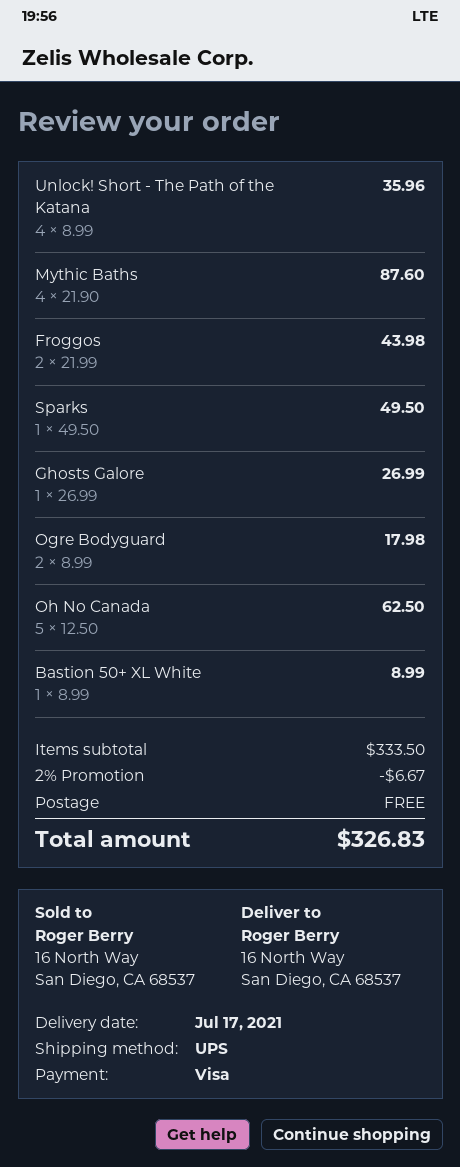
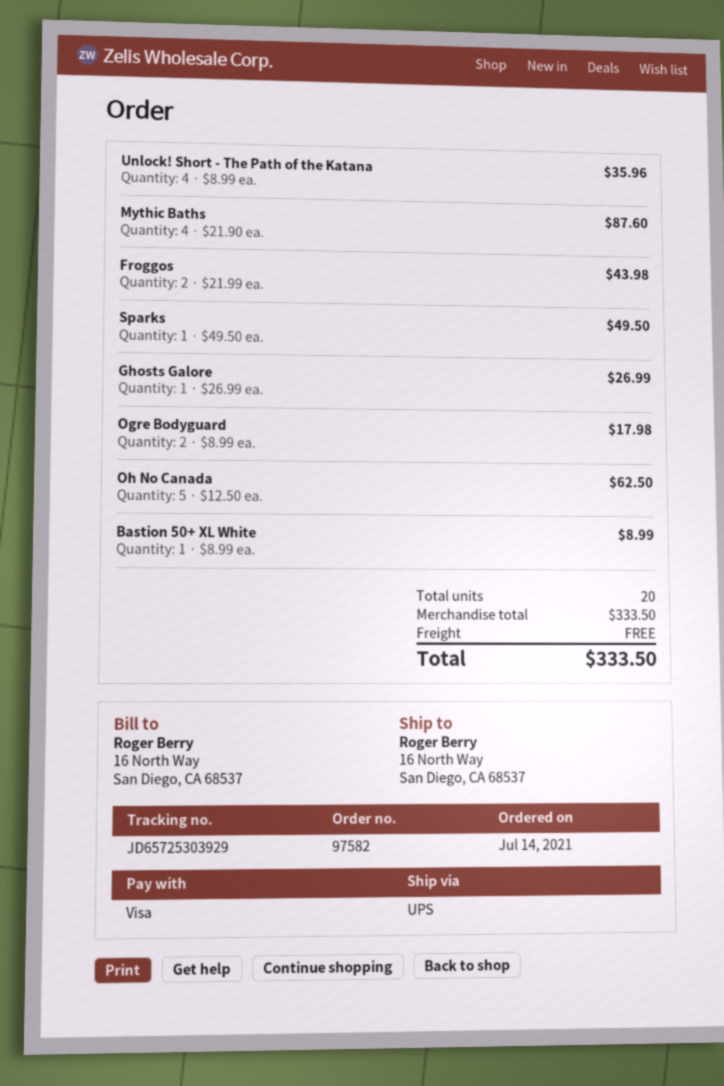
discount: 2% = 6.67 -> none
total: 326.83 -> 333.50

